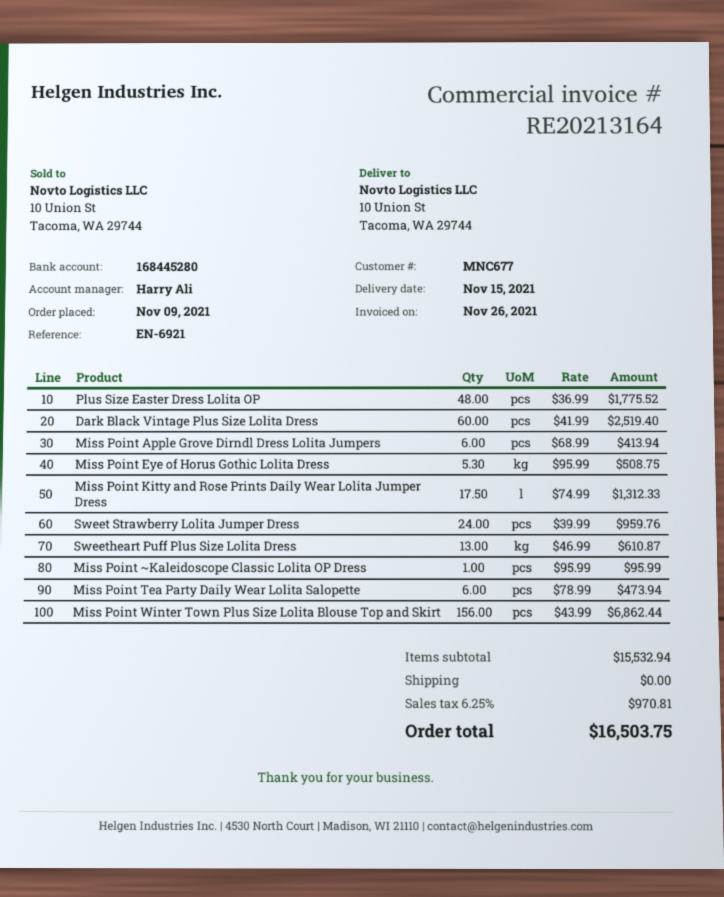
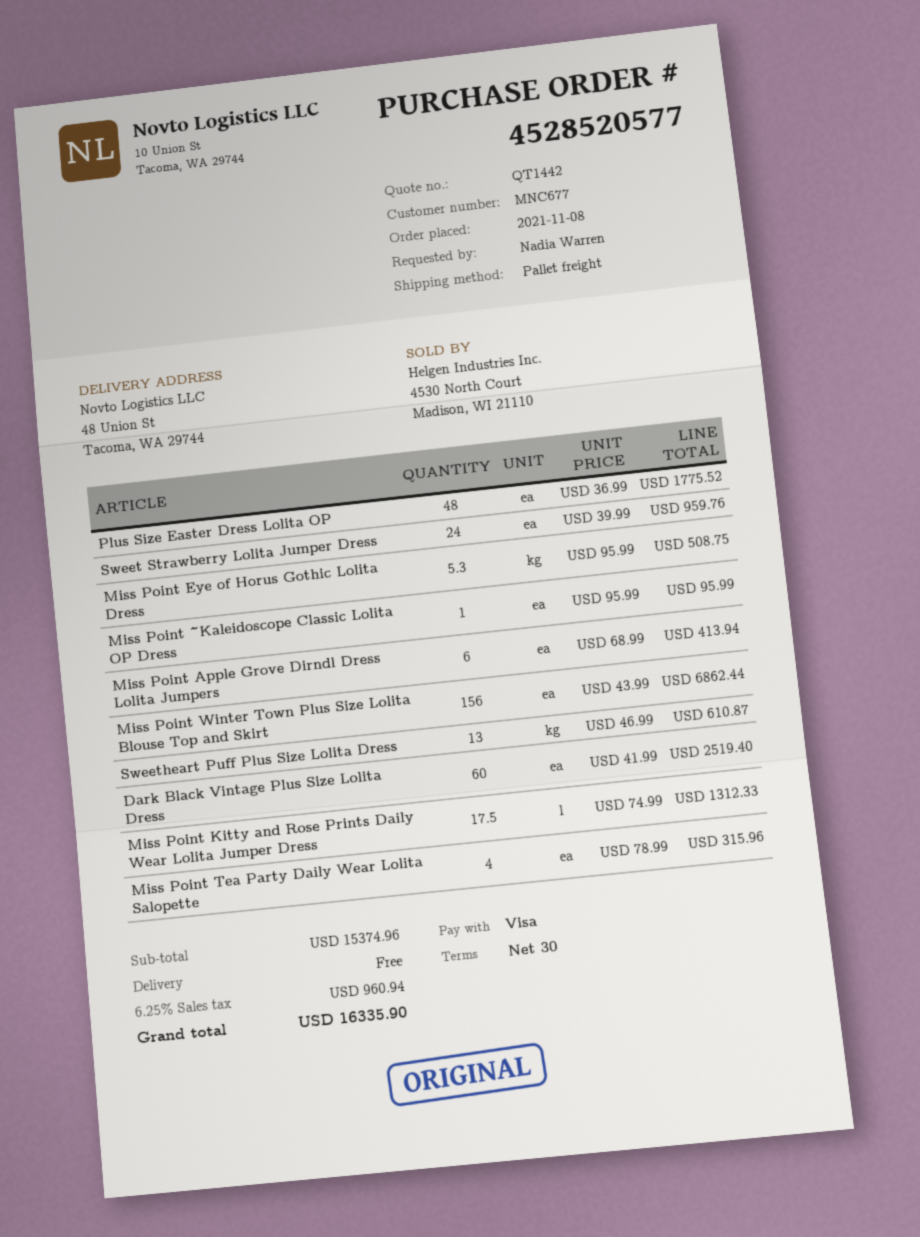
order date: 2021-11-09 -> 2021-11-08
ship to: 10 Union St, Tacoma, WA 29744 -> 48 Union St, Tacoma, WA 29744
Miss Point Tea Party Daily Wear Lolita Salopette: 6 x 78.99 = 473.94 -> 4 x 78.99 = 315.96
subtotal: 15532.94 -> 15374.96
tax: 6.25% = 970.81 -> 6.25% = 960.94
total: 16503.75 -> 16335.90

